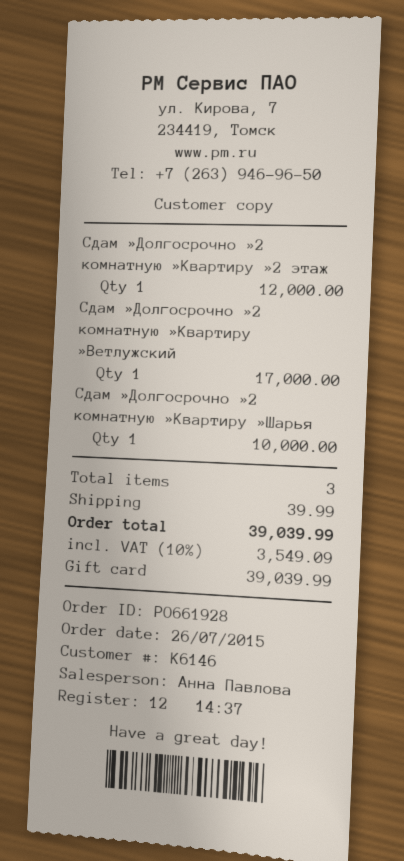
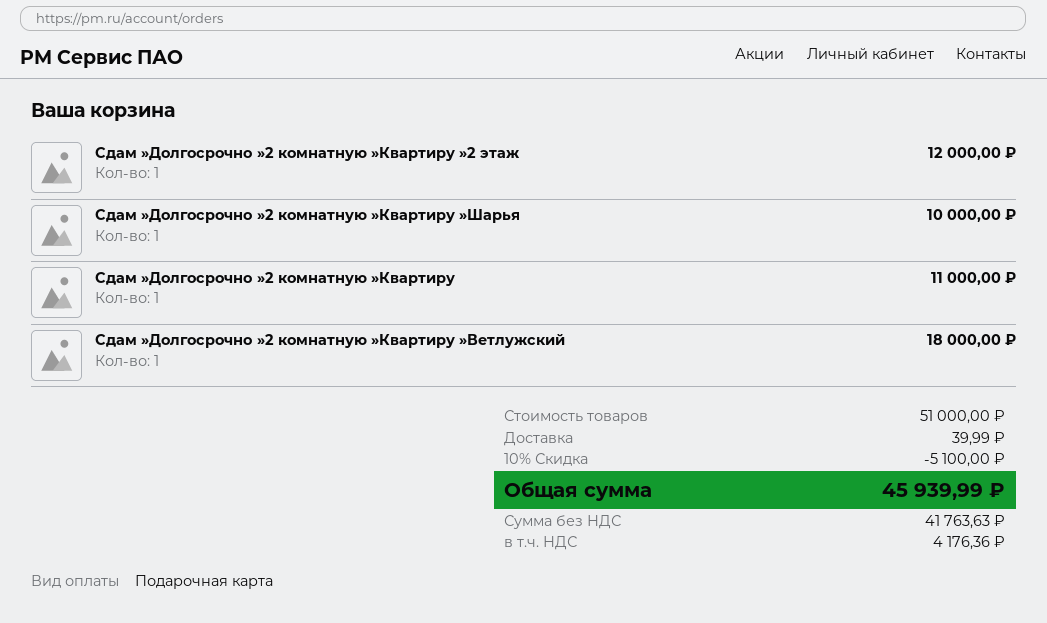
Сдам »Долгосрочнo »2 комнатную »Квартиру »Ветлужский: 1 for 17000.00 -> 1 for 18000.00
Сдам »Долгосрочнo »2 комнатную »Квартиру: none -> 1 for 11000.00
discount: none -> 10% = 5100.00
tax: 3549.09 -> 4176.36
total: 39039.99 -> 45939.99

